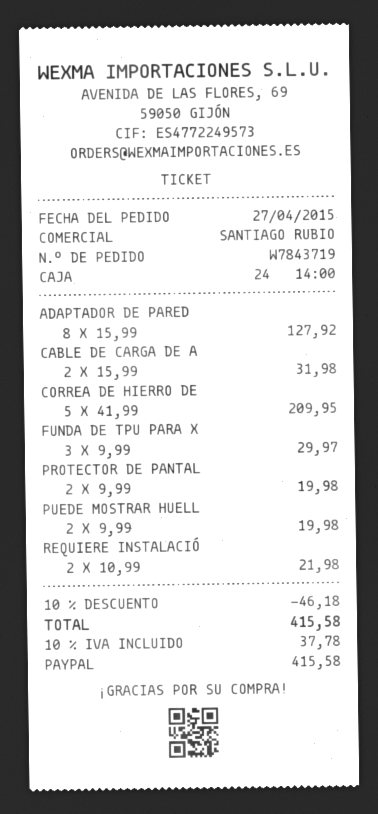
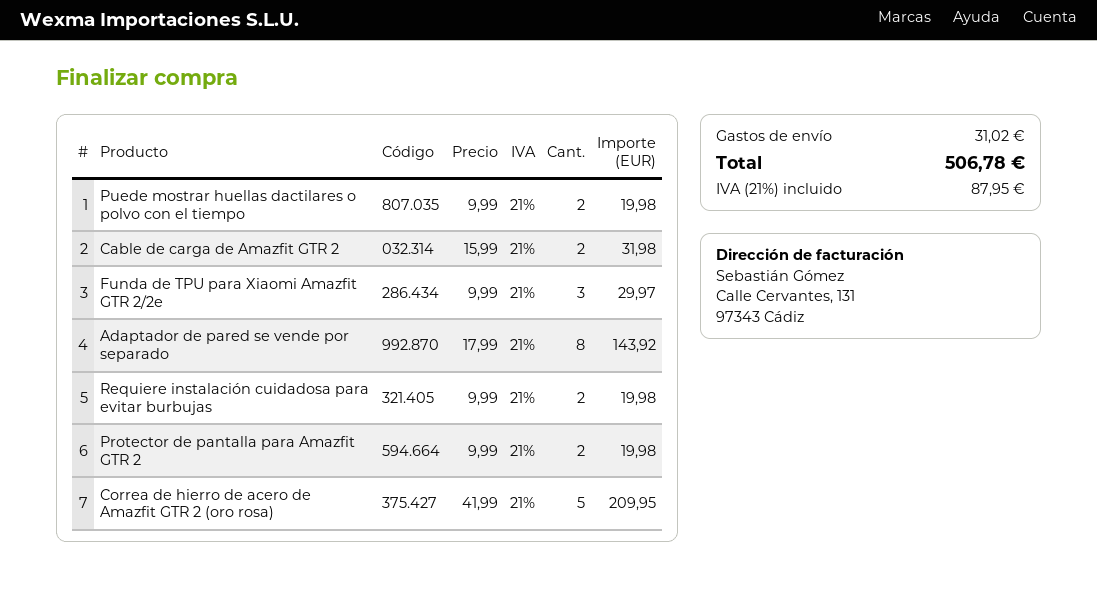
ADAPTADOR DE PARED: 8 x 15.99 = 127.92 -> 8 x 17.99 = 143.92
REQUIERE INSTALACIÓ: 2 x 10.99 = 21.98 -> 2 x 9.99 = 19.98
discount: 10% = 46.18 -> none
shipping: none -> 31.02
tax: 10% = 37.78 -> 21% = 87.95
total: 415.58 -> 506.78

